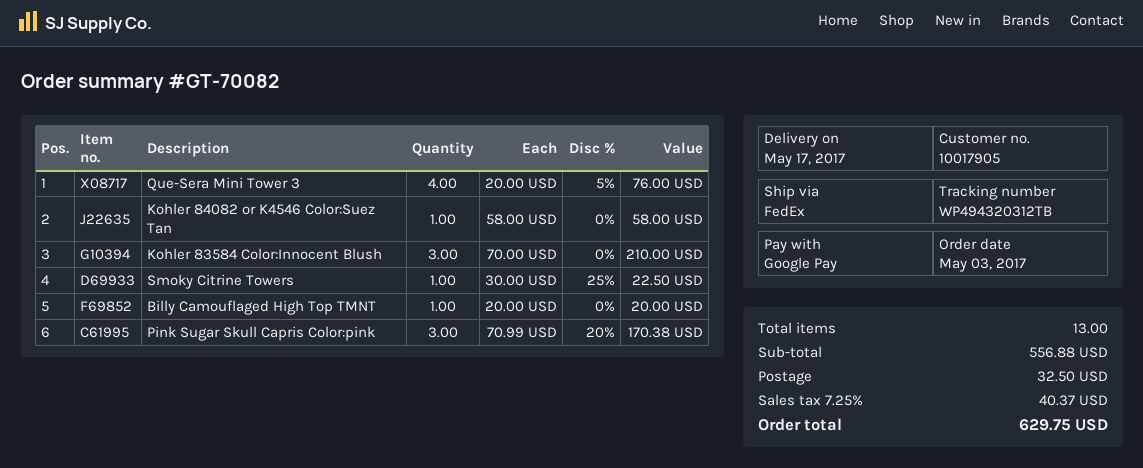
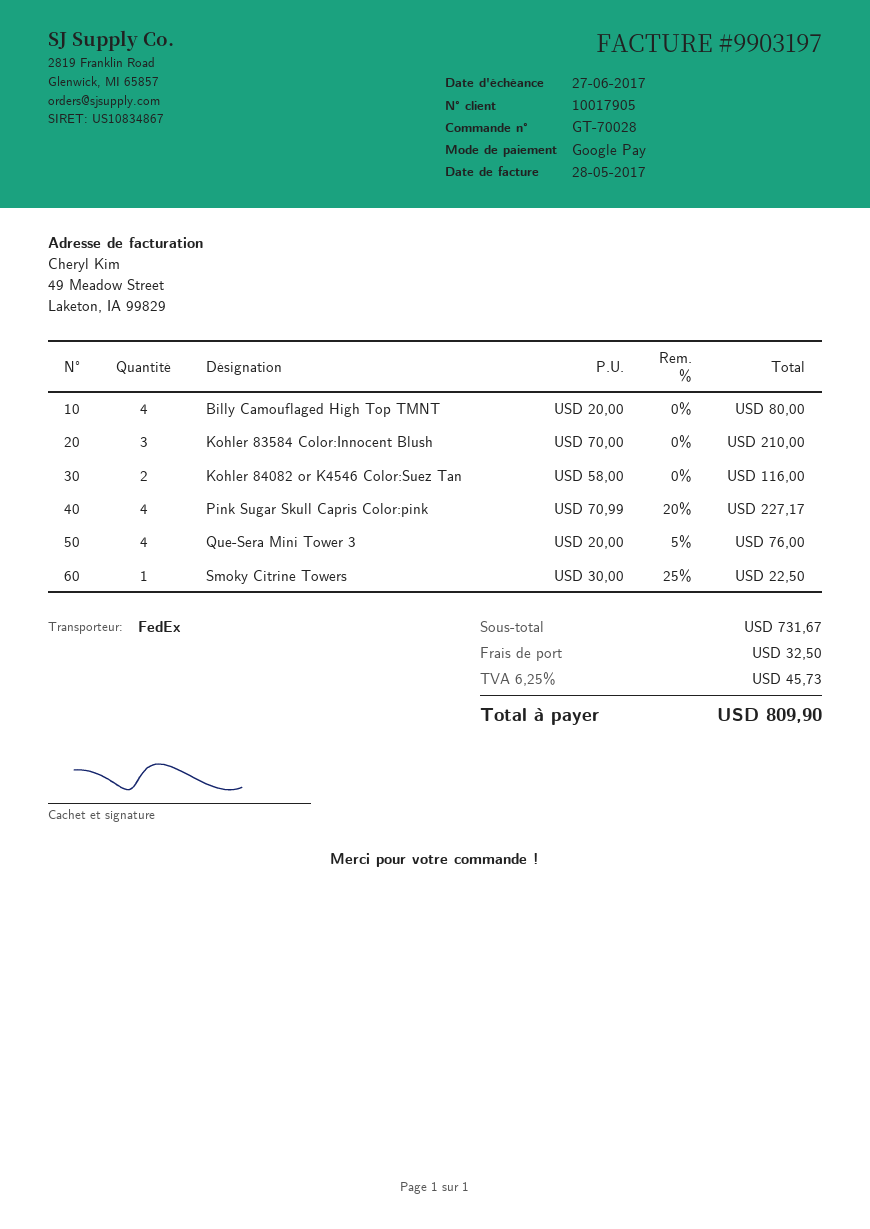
order number: GT-70082 -> GT-70028
Kohler 84082 or K4546 Color:Suez Tan: 1 x 58.00 = 58.00 -> 2 x 58.00 = 116.00
Billy Camouflaged High Top TMNT: 1 x 20.00 = 20.00 -> 4 x 20.00 = 80.00
Pink Sugar Skull Capris Color:pink: 3 x 70.99 - 20% = 170.38 -> 4 x 70.99 - 20% = 227.17
subtotal: 556.88 -> 731.67
tax: 7.25% = 40.37 -> 6.25% = 45.73
total: 629.75 -> 809.90

